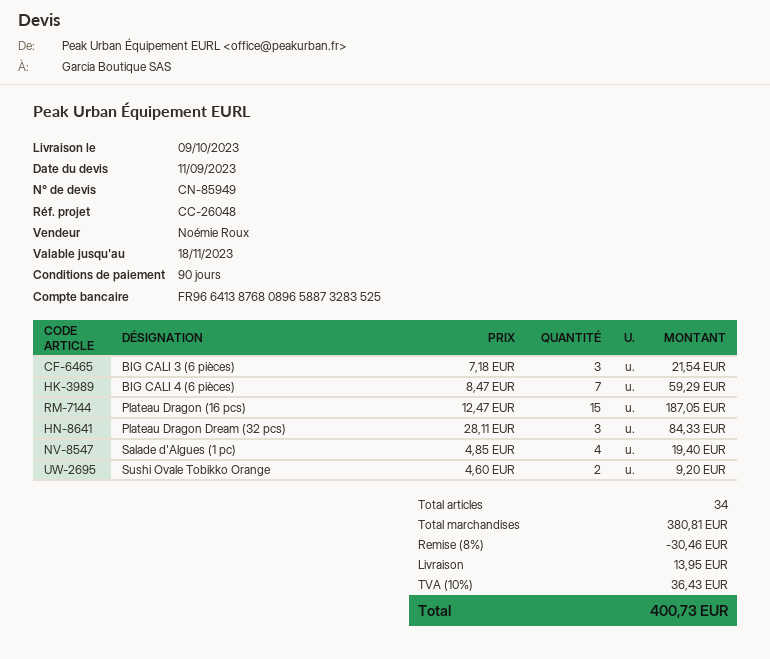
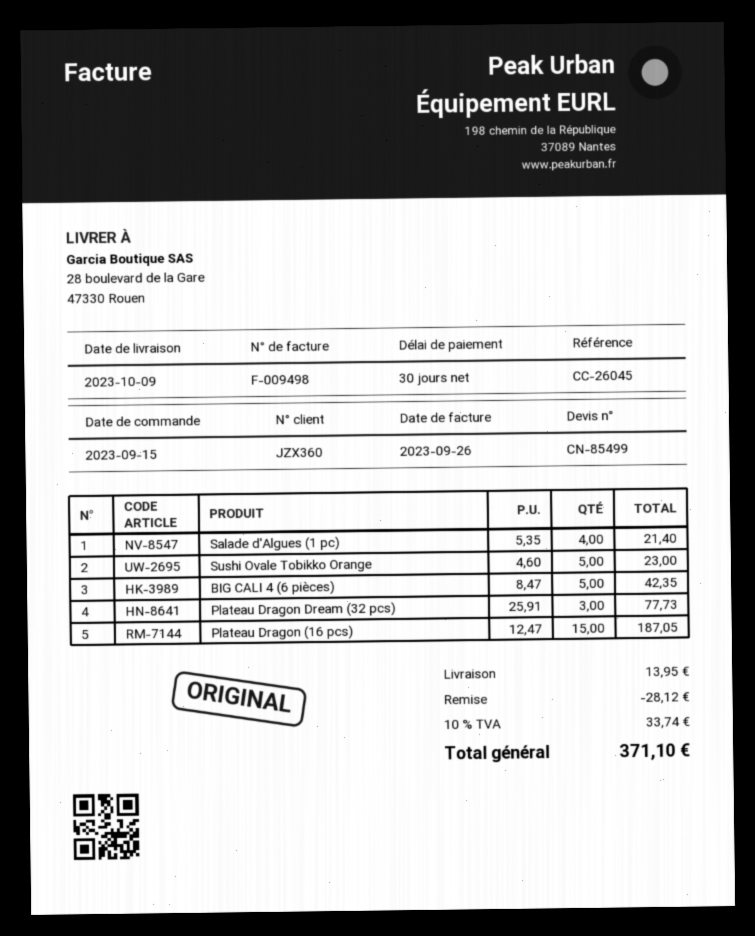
quote number: CN-85949 -> CN-85499
payment terms: 90 days -> 30 days
reference: CC-26048 -> CC-26045
BIG CALI 3 (6 pièces): 3 x 7.18 = 21.54 -> none
BIG CALI 4 (6 pièces): 7 x 8.47 = 59.29 -> 5 x 8.47 = 42.35
Plateau Dragon Dream (32 pcs): 3 x 28.11 = 84.33 -> 3 x 25.91 = 77.73
Salade d'Algues (1 pc): 4 x 4.85 = 19.40 -> 4 x 5.35 = 21.40
Sushi Ovale Tobikko Orange: 2 x 4.60 = 9.20 -> 5 x 4.60 = 23.00
discount: 30.46 -> 28.12
tax: 10% = 36.43 -> 10% = 33.74
total: 400.73 -> 371.10

